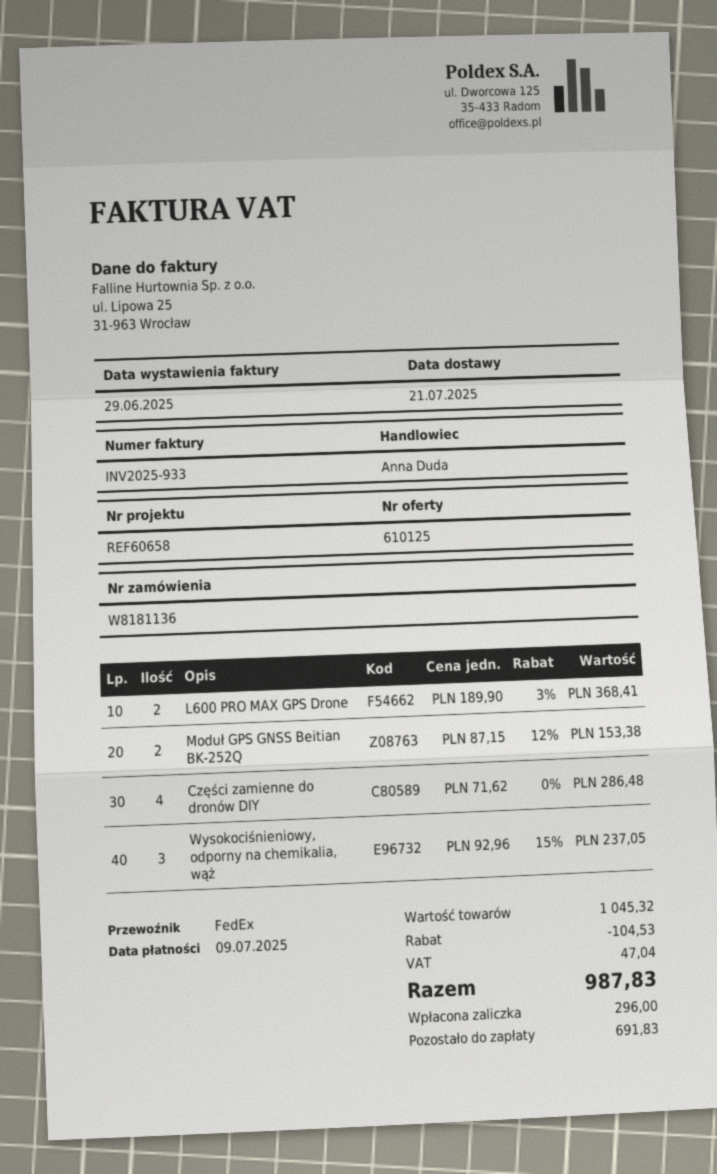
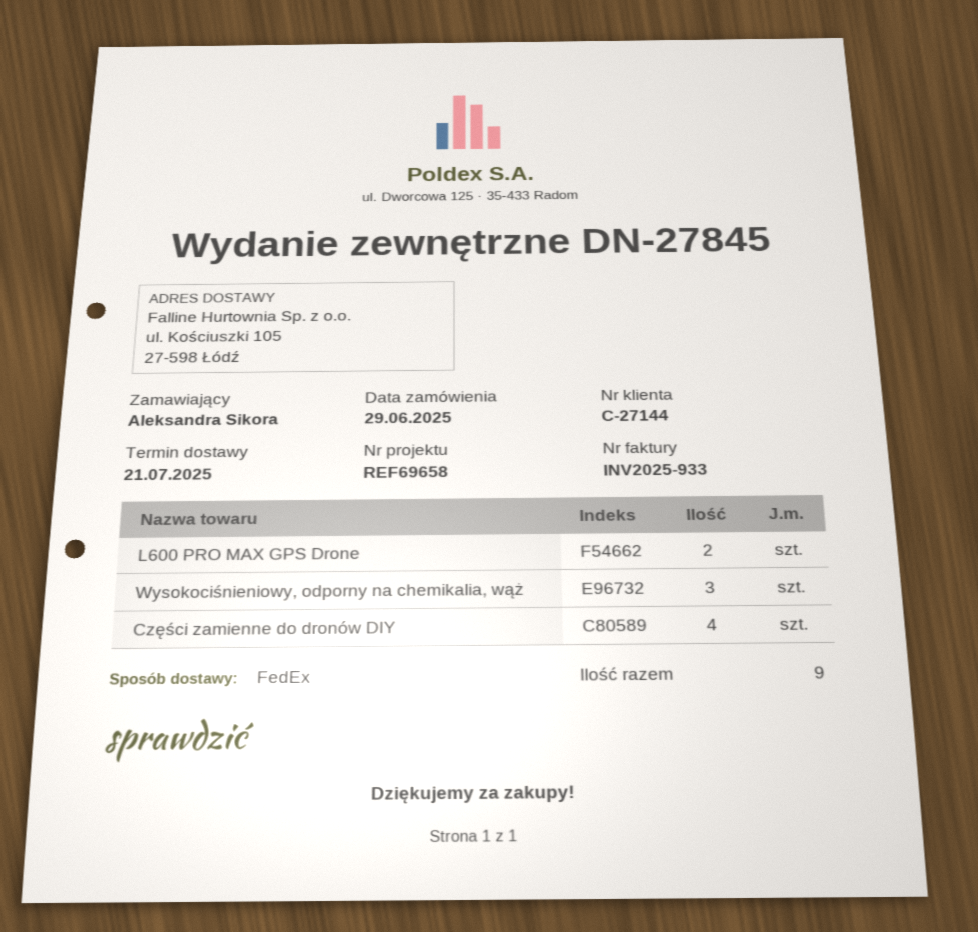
reference: REF60658 -> REF69658
Moduł GPS GNSS Beitian BK-252Q: 2 -> none

